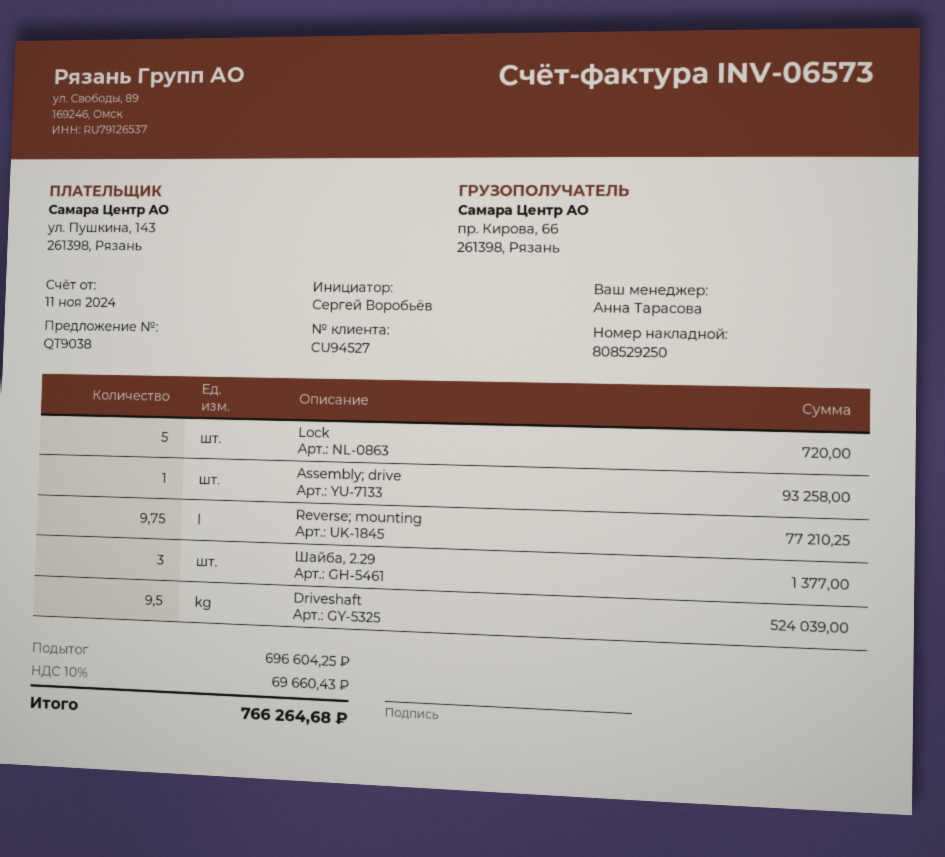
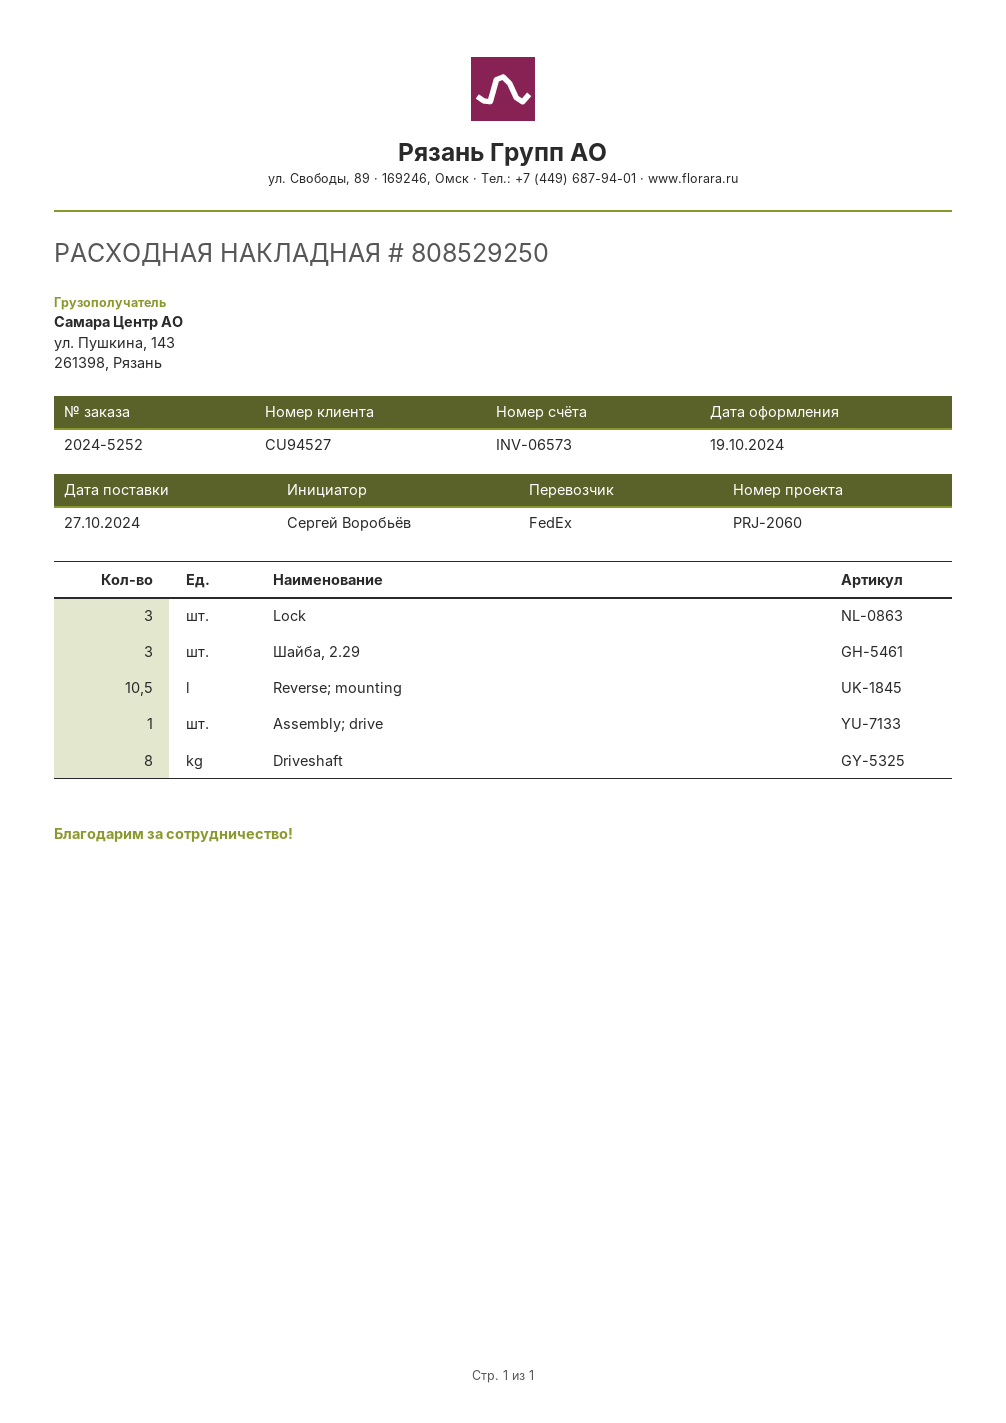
ship to: пр. Кирова, 66, 261398, Рязань -> ул. Пушкина, 143, 261398, Рязань
Lock: 5 -> 3
Reverse; mounting: 9.75 -> 10.5
Driveshaft: 9.5 -> 8

